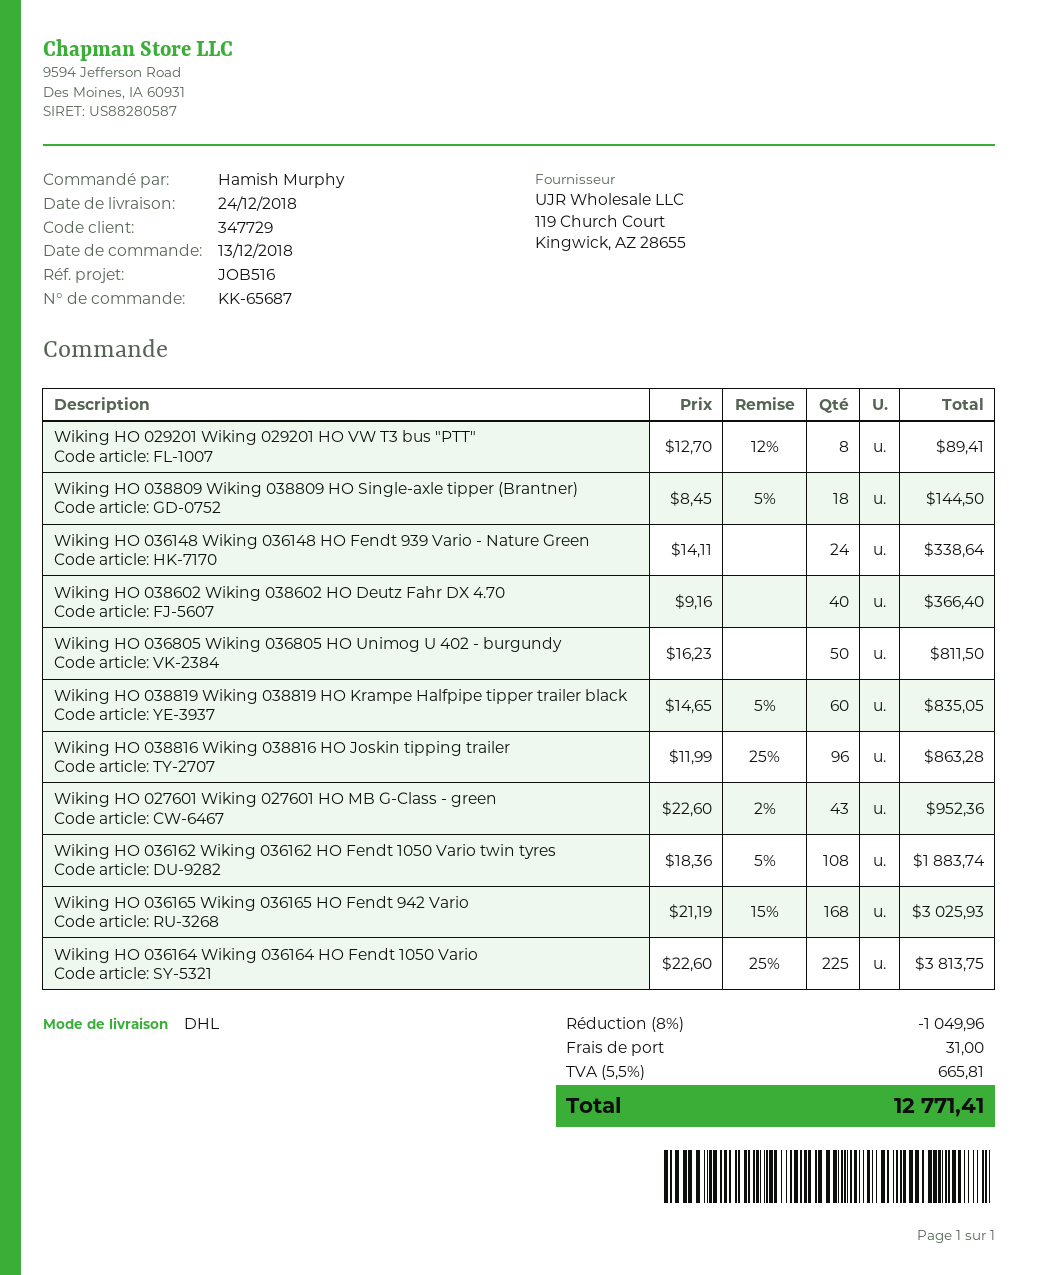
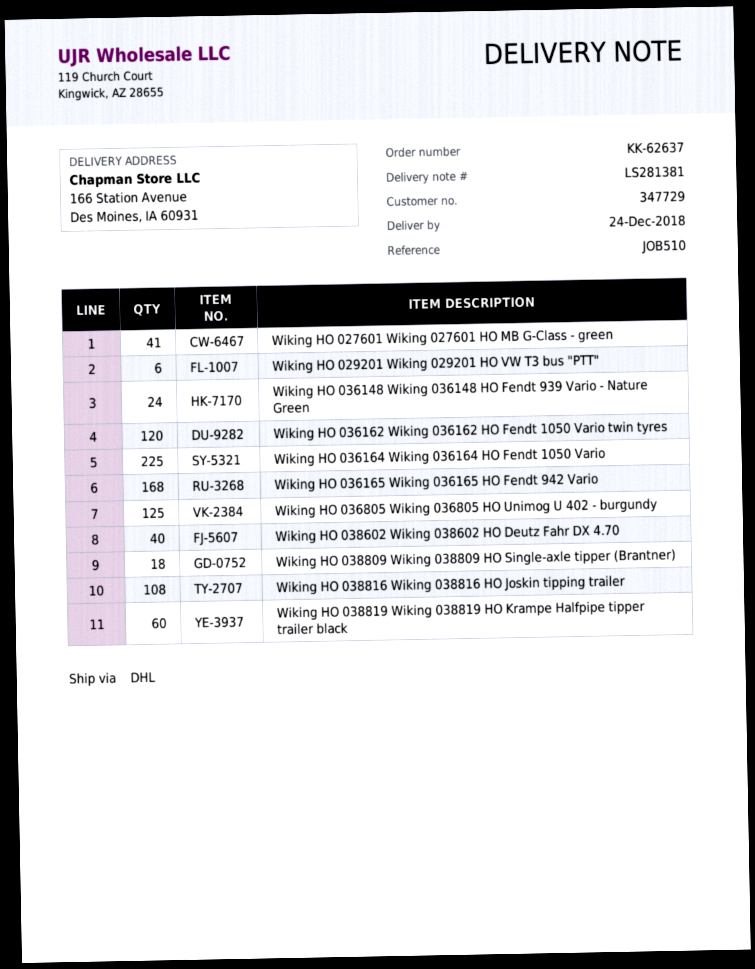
order number: KK-65687 -> KK-62637
reference: JOB516 -> JOB510
Wiking HO 029201 Wiking 029201 HO VW T3 bus "PTT": 8 -> 6
Wiking HO 036805 Wiking 036805 HO Unimog U 402 - burgundy: 50 -> 125
Wiking HO 038816 Wiking 038816 HO Joskin tipping trailer: 96 -> 108
Wiking HO 027601 Wiking 027601 HO MB G-Class - green: 43 -> 41
Wiking HO 036162 Wiking 036162 HO Fendt 1050 Vario twin tyres: 108 -> 120

